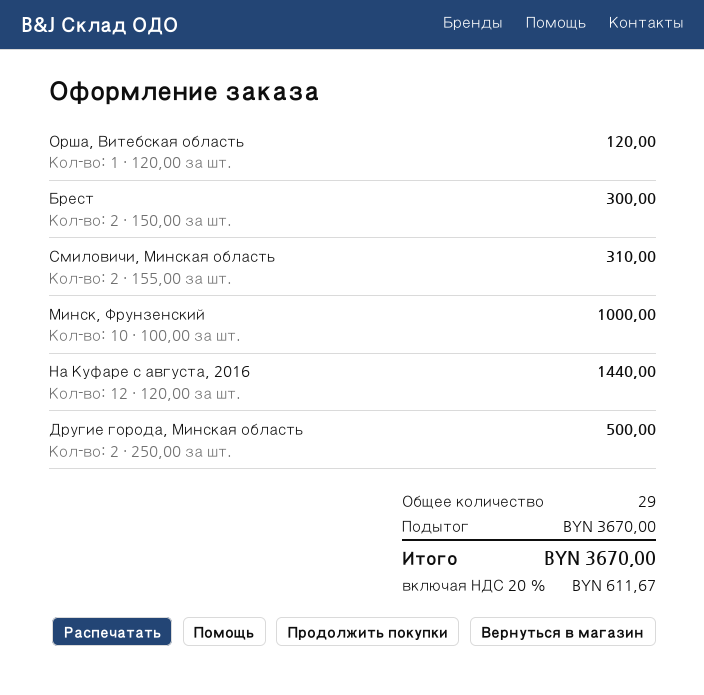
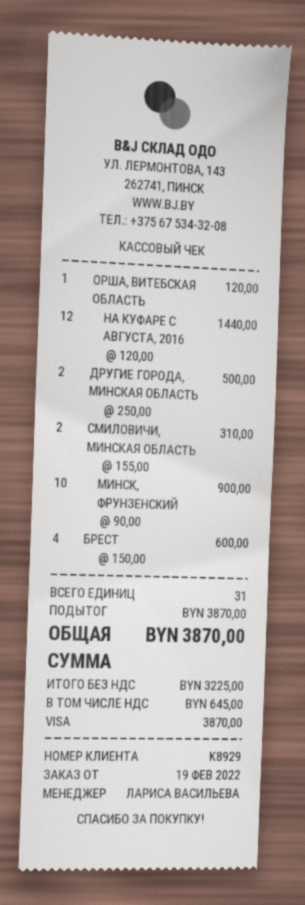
Брест: 2 x 150.00 = 300.00 -> 4 x 150.00 = 600.00
Минск, Фрунзенский: 10 x 100.00 = 1000.00 -> 10 x 90.00 = 900.00
total quantity: 29 -> 31
subtotal: 3670.00 -> 3870.00
tax: 611.67 -> 645.00
total: 3670.00 -> 3870.00

